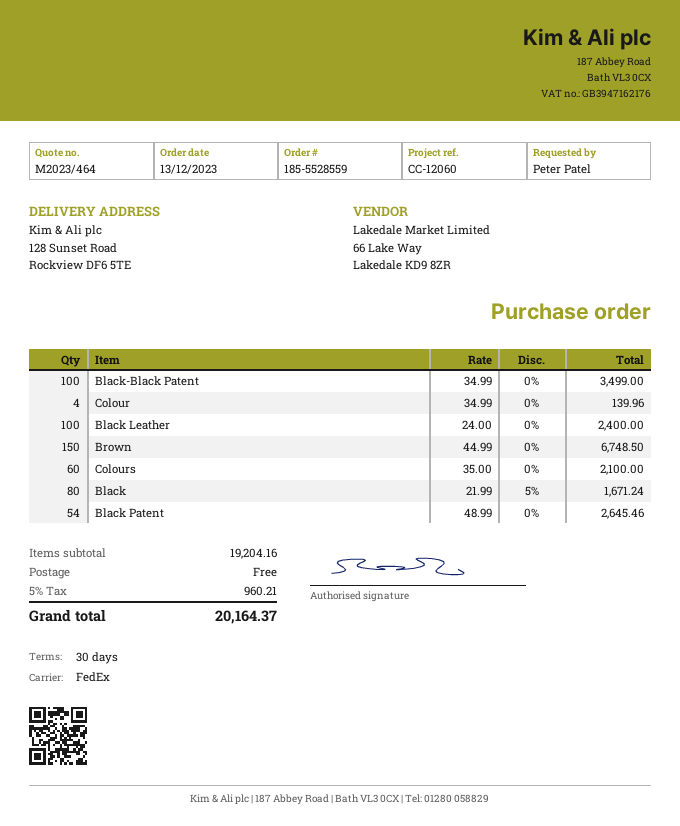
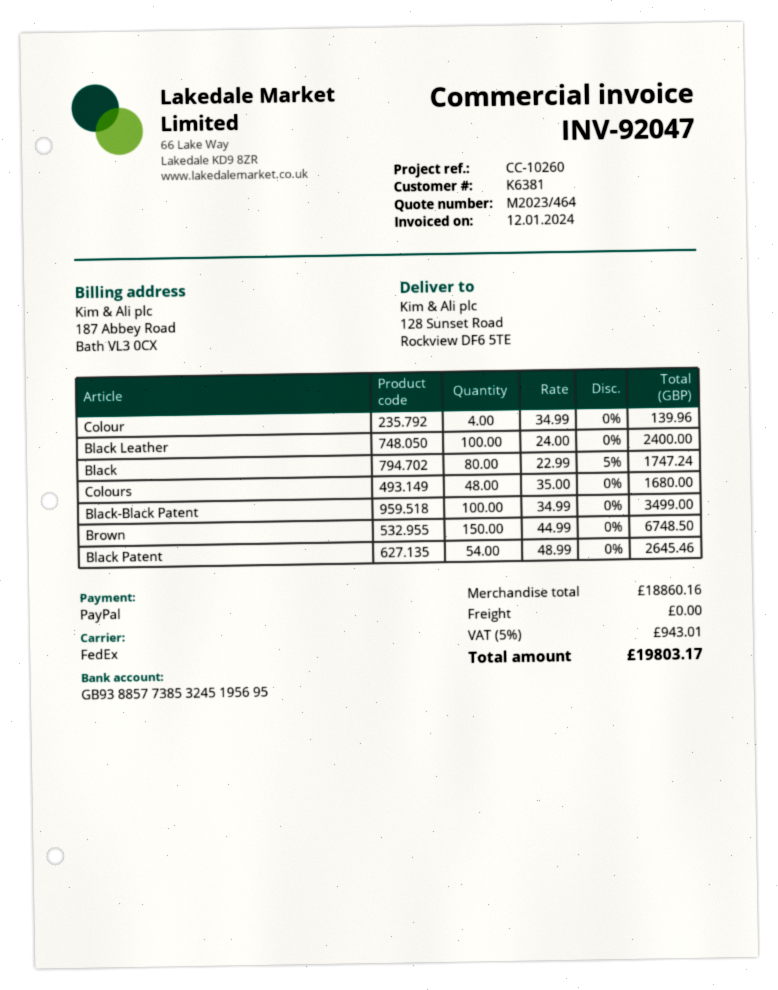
reference: CC-12060 -> CC-10260
Colours: 60 x 35.00 = 2100.00 -> 48 x 35.00 = 1680.00
Black: 80 x 21.99 - 5% = 1671.24 -> 80 x 22.99 - 5% = 1747.24
subtotal: 19204.16 -> 18860.16
tax: 5% = 960.21 -> 5% = 943.01
total: 20164.37 -> 19803.17

